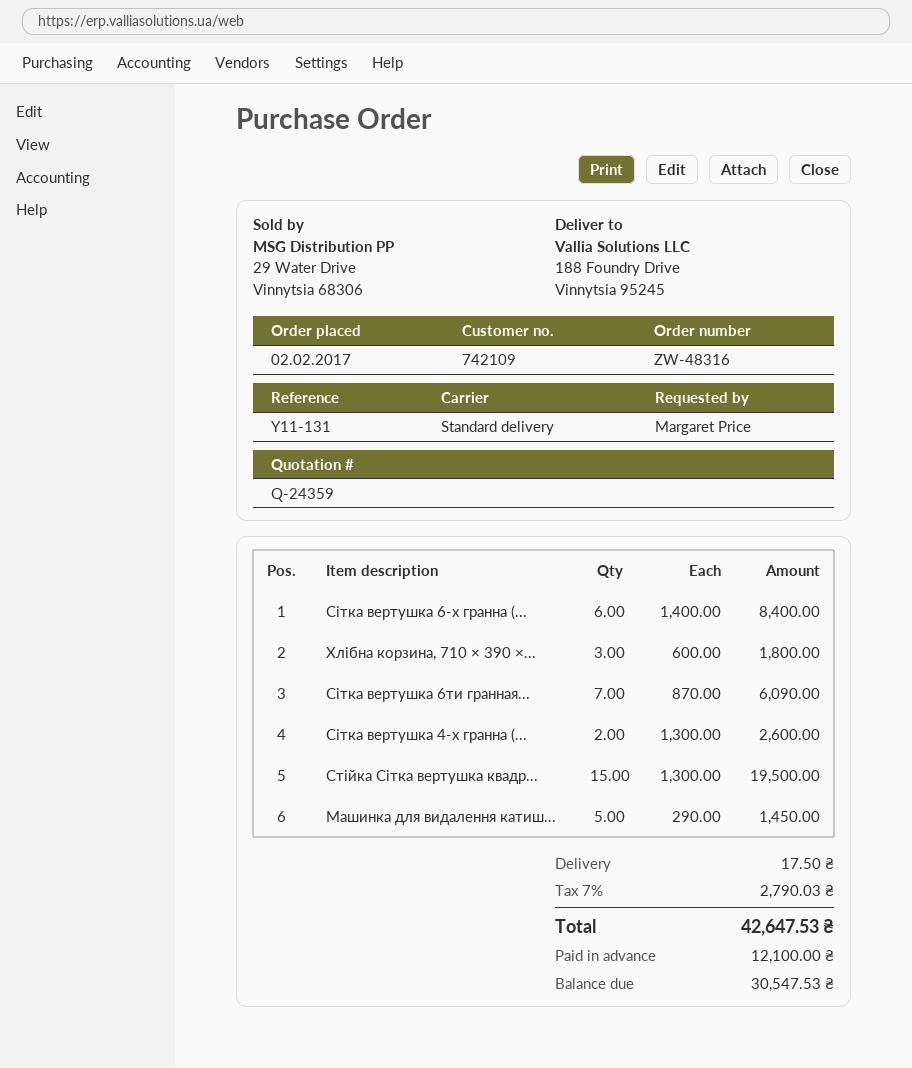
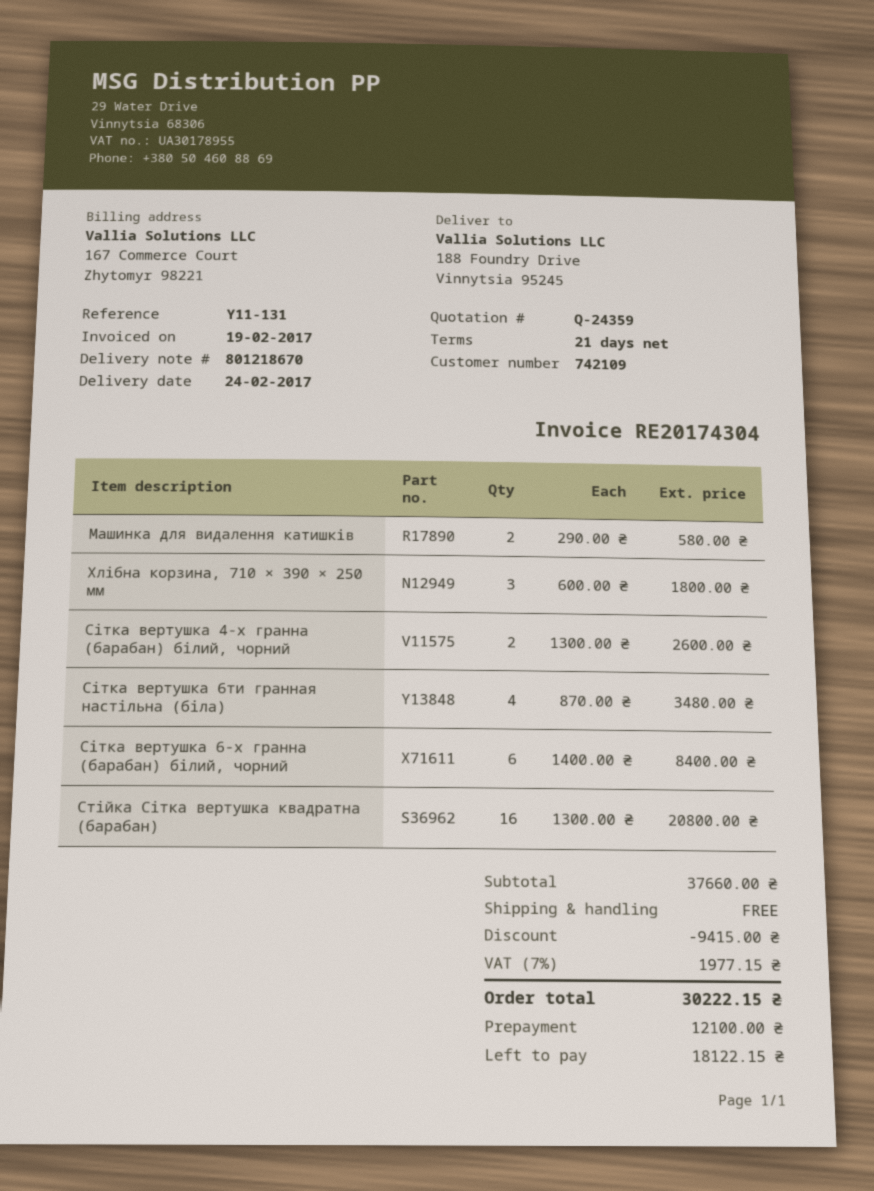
Сітка вертушка 6ти гранная...: 7 x 870.00 = 6090.00 -> 4 x 870.00 = 3480.00
Стійка Сітка вертушка квадр...: 15 x 1300.00 = 19500.00 -> 16 x 1300.00 = 20800.00
Машинка для видалення катиш...: 5 x 290.00 = 1450.00 -> 2 x 290.00 = 580.00
discount: none -> 9415.00
shipping: 17.50 -> 0.00
tax: 7% = 2790.03 -> 7% = 1977.15
total: 42647.53 -> 30222.15
balance: 30547.53 -> 18122.15

